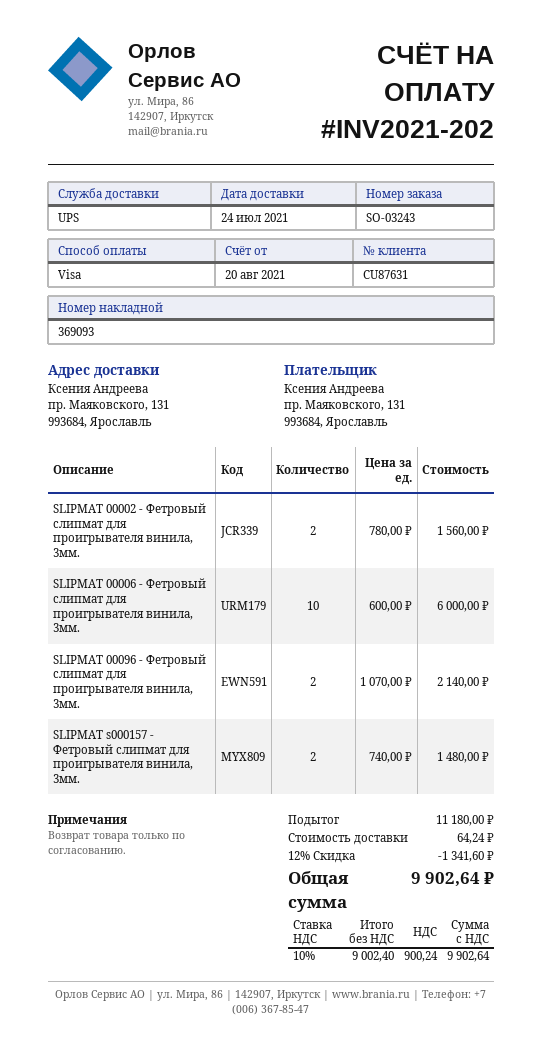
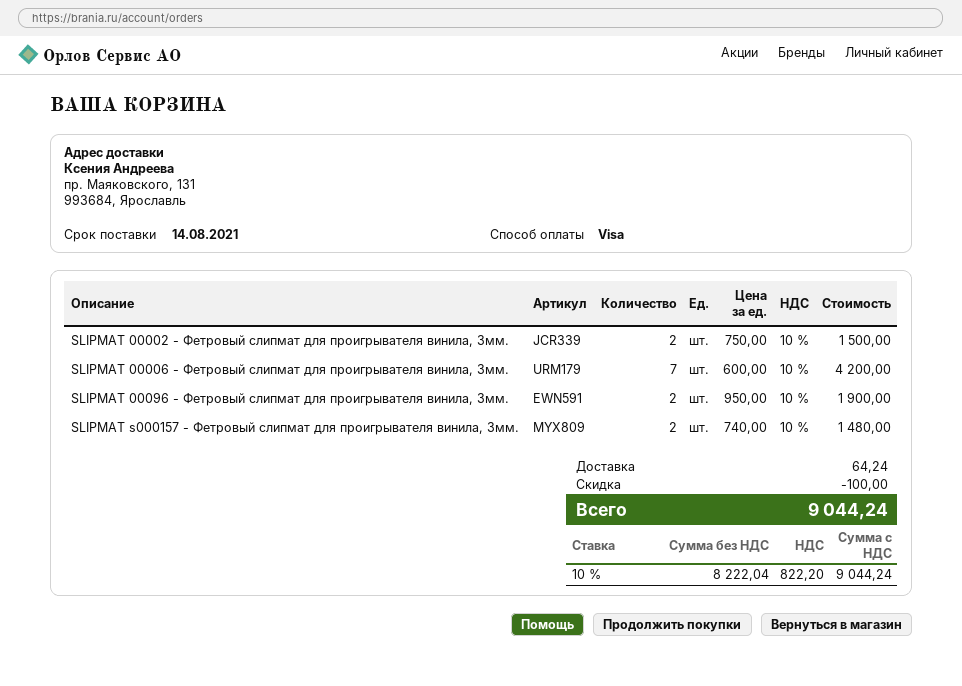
delivery date: 2021-07-24 -> 2021-08-14
SLIPMAT 00002 - Фетровый слипмат для проигрывателя винила, 3мм.: 2 x 780.00 = 1560.00 -> 2 x 750.00 = 1500.00
SLIPMAT 00006 - Фетровый слипмат для проигрывателя винила, 3мм.: 10 x 600.00 = 6000.00 -> 7 x 600.00 = 4200.00
SLIPMAT 00096 - Фетровый слипмат для проигрывателя винила, 3мм.: 2 x 1070.00 = 2140.00 -> 2 x 950.00 = 1900.00
discount: 1341.60 -> 100.00
net: 9002.40 -> 8222.04
tax: 10% = 900.24 -> 10% = 822.20
total: 9902.64 -> 9044.24

